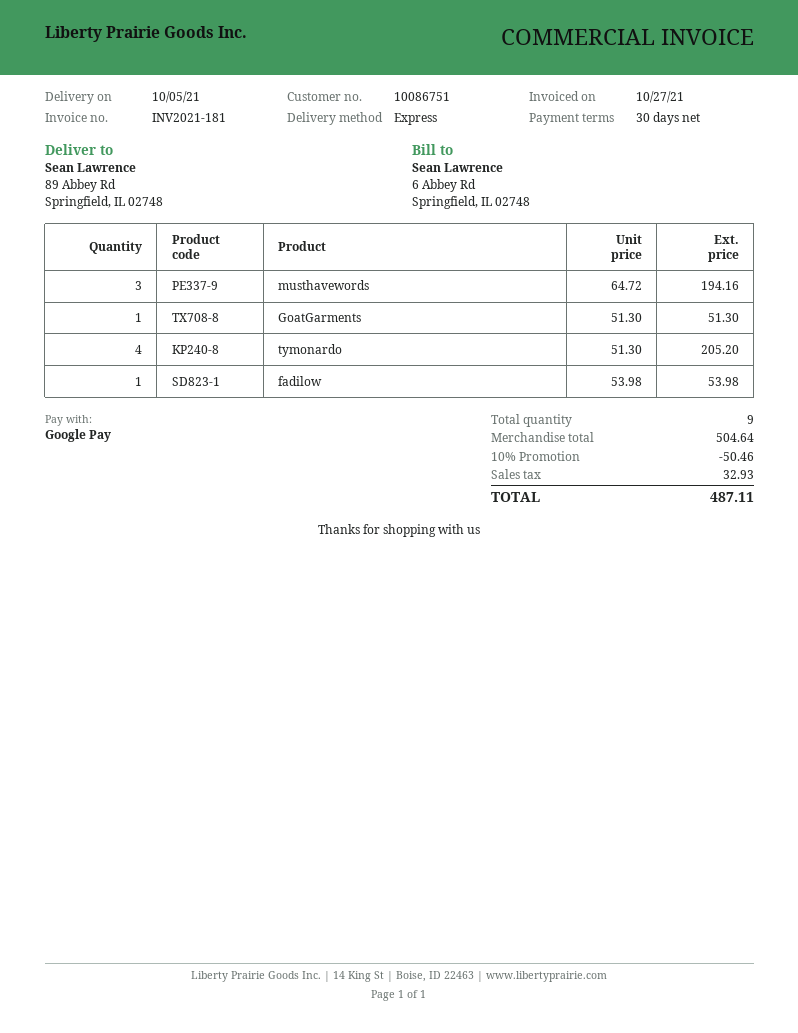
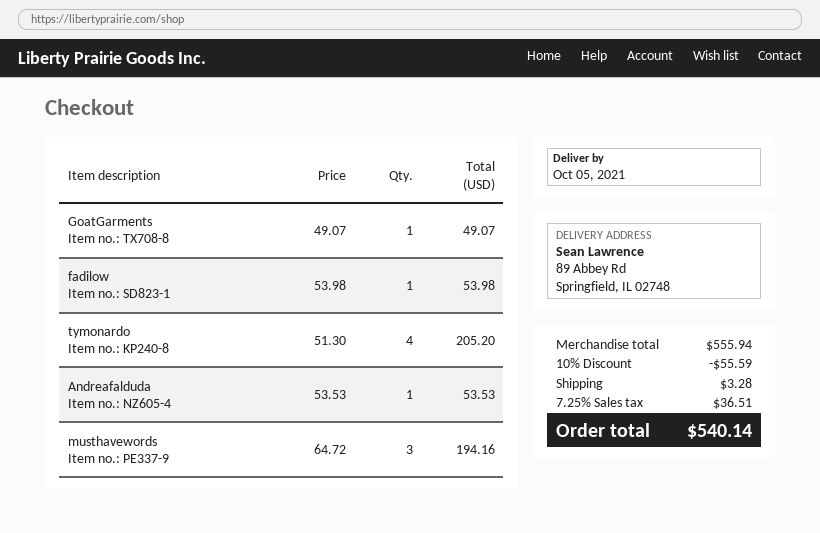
GoatGarments: 1 x 51.30 = 51.30 -> 1 x 49.07 = 49.07
Andreafalduda: none -> 1 x 53.53 = 53.53
subtotal: 504.64 -> 555.94
discount: 10% = 50.46 -> 10% = 55.59
shipping: none -> 3.28
tax: 32.93 -> 36.51
total: 487.11 -> 540.14

